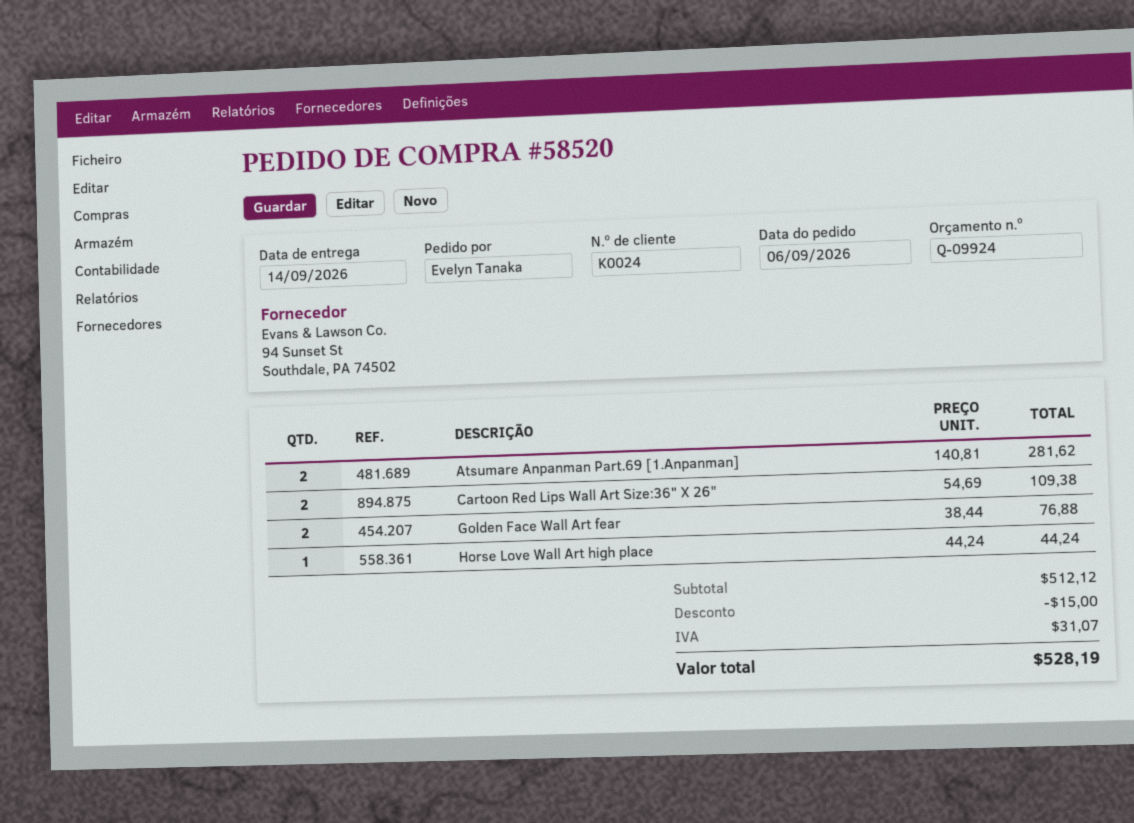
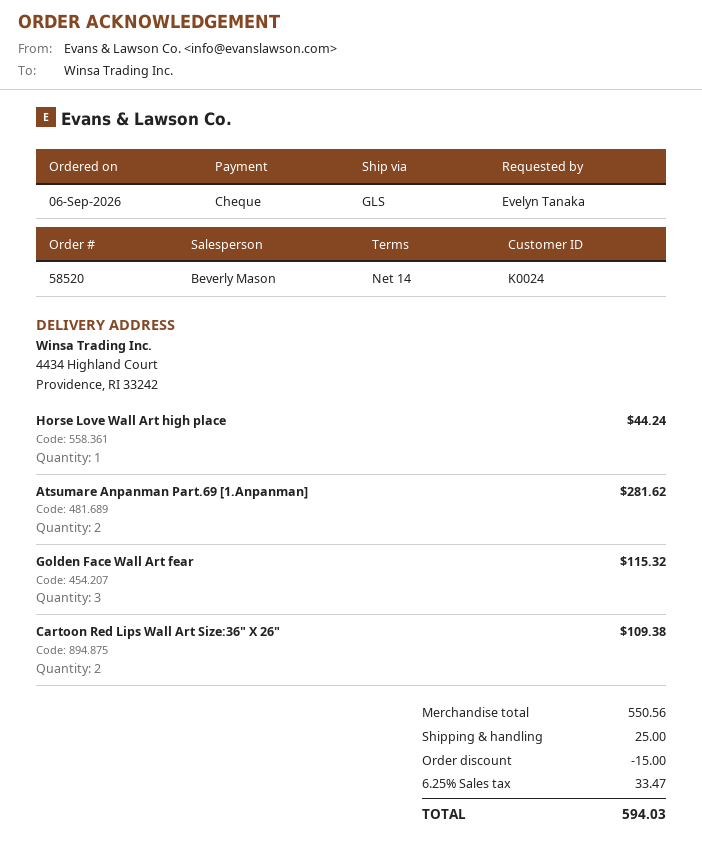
Golden Face Wall Art fear: 2 for 76.88 -> 3 for 115.32
subtotal: 512.12 -> 550.56
shipping: none -> 25.00
tax: 31.07 -> 33.47
total: 528.19 -> 594.03

